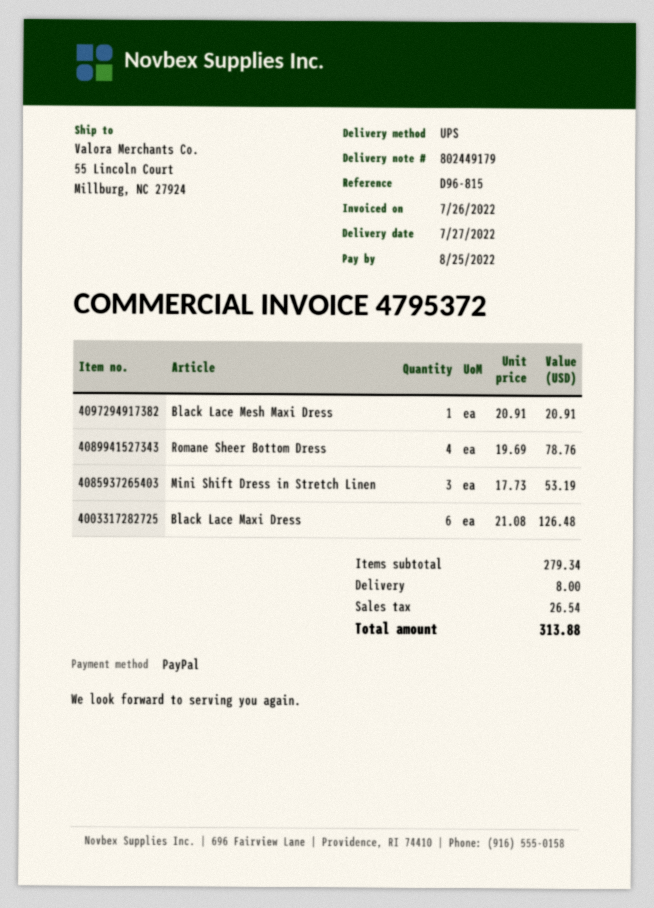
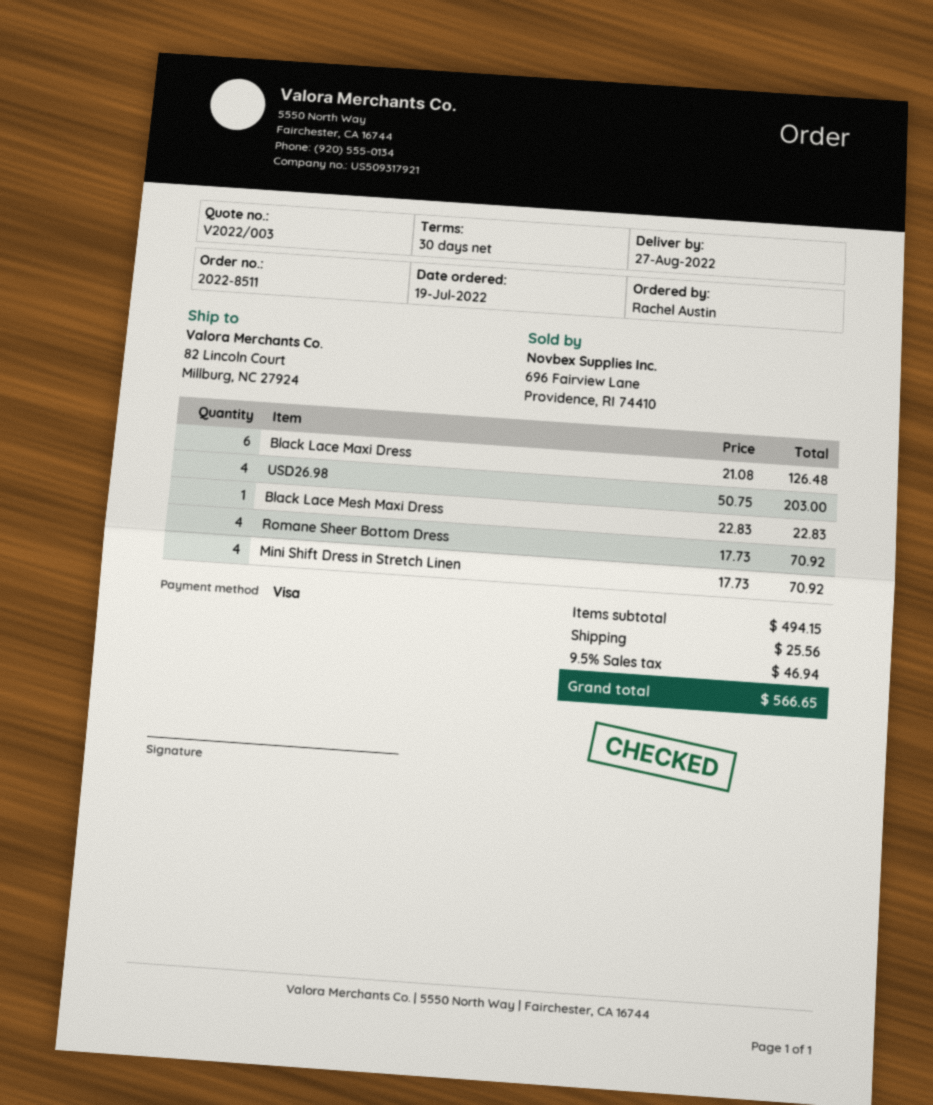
delivery date: 2022-07-27 -> 2022-08-27
payment method: PayPal -> Visa
ship to: 55 Lincoln Court, Millburg, NC 27924 -> 82 Lincoln Court, Millburg, NC 27924
Black Lace Mesh Maxi Dress: 1 x 20.91 = 20.91 -> 1 x 22.83 = 22.83
Romane Sheer Bottom Dress: 4 x 19.69 = 78.76 -> 4 x 17.73 = 70.92
Mini Shift Dress in Stretch Linen: 3 x 17.73 = 53.19 -> 4 x 17.73 = 70.92
USD26.98: none -> 4 x 50.75 = 203.00
subtotal: 279.34 -> 494.15
shipping: 8.00 -> 25.56
tax: 26.54 -> 46.94
total: 313.88 -> 566.65

